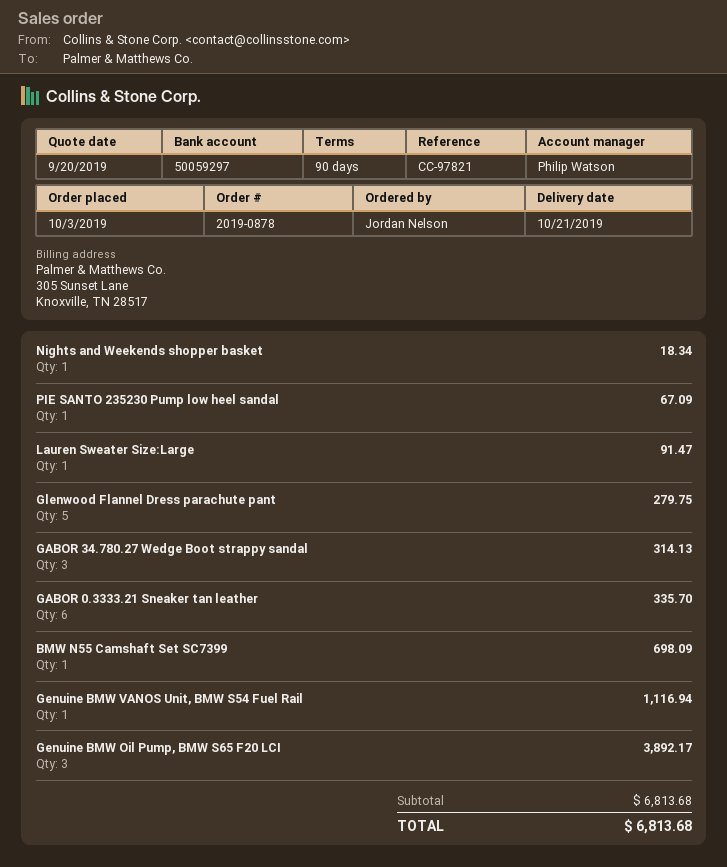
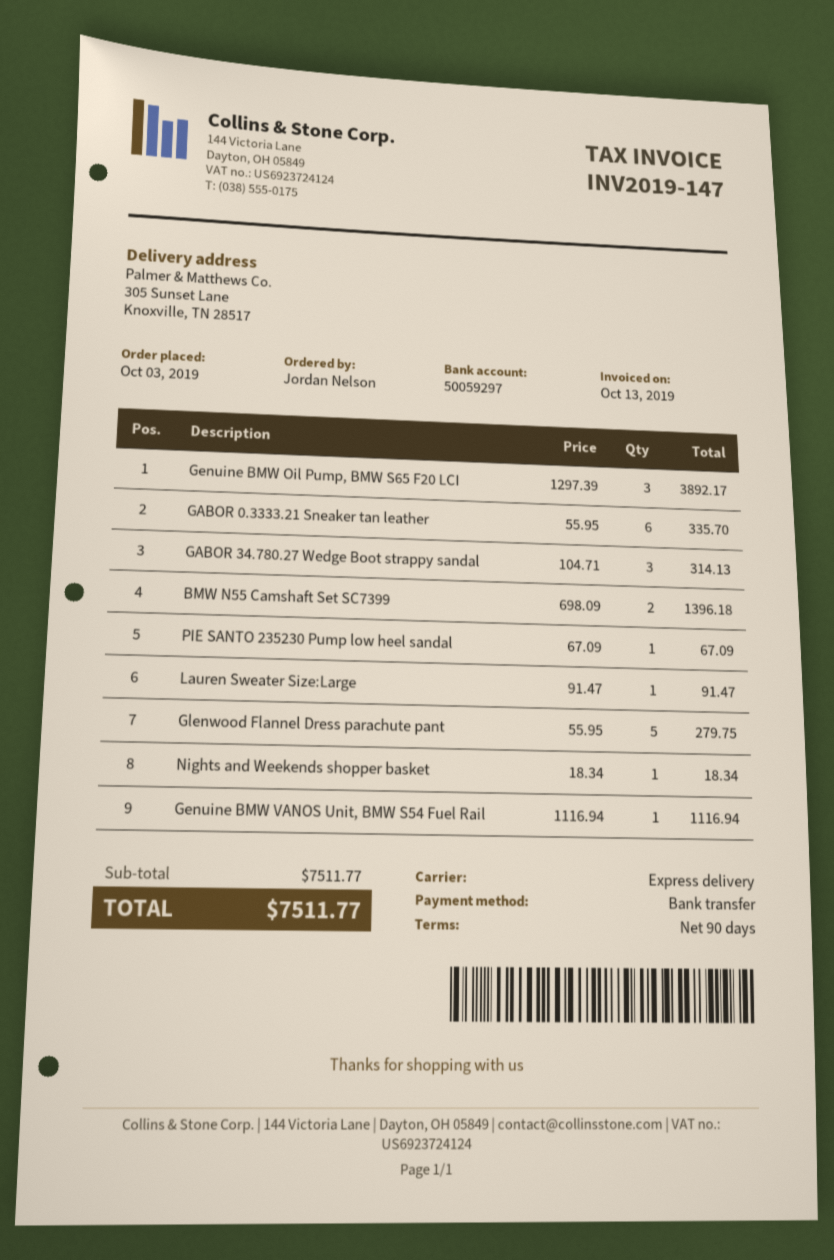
BMW N55 Camshaft Set SC7399: 1 for 698.09 -> 2 for 1396.18
subtotal: 6813.68 -> 7511.77
total: 6813.68 -> 7511.77

